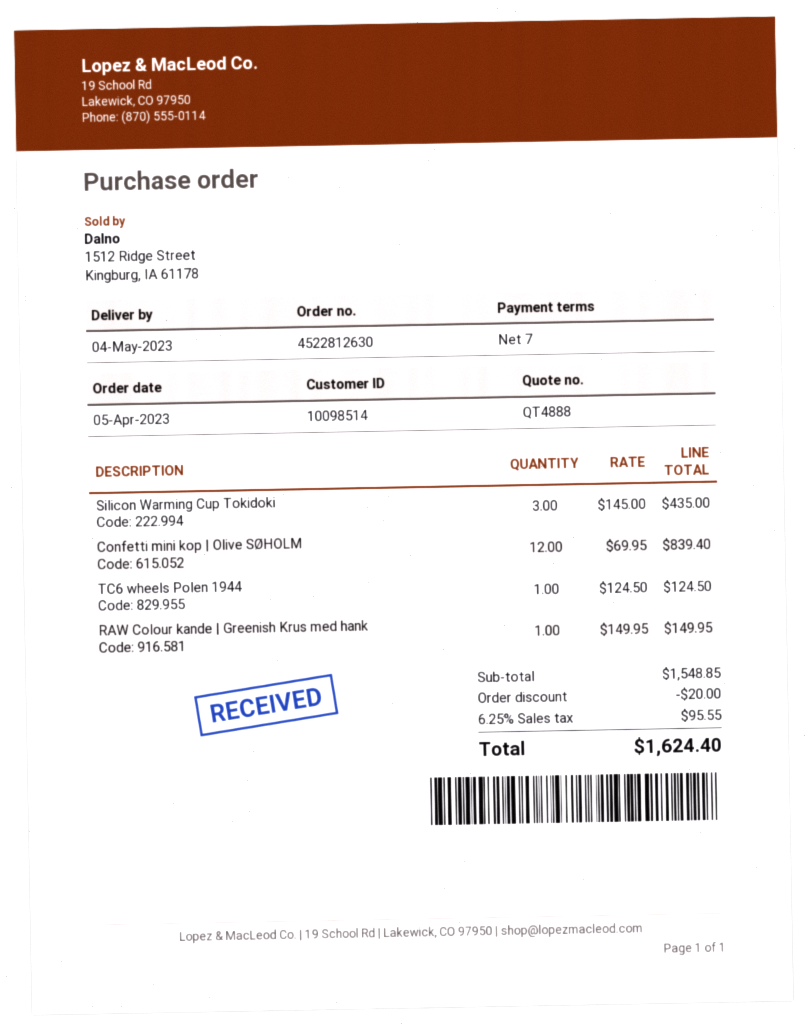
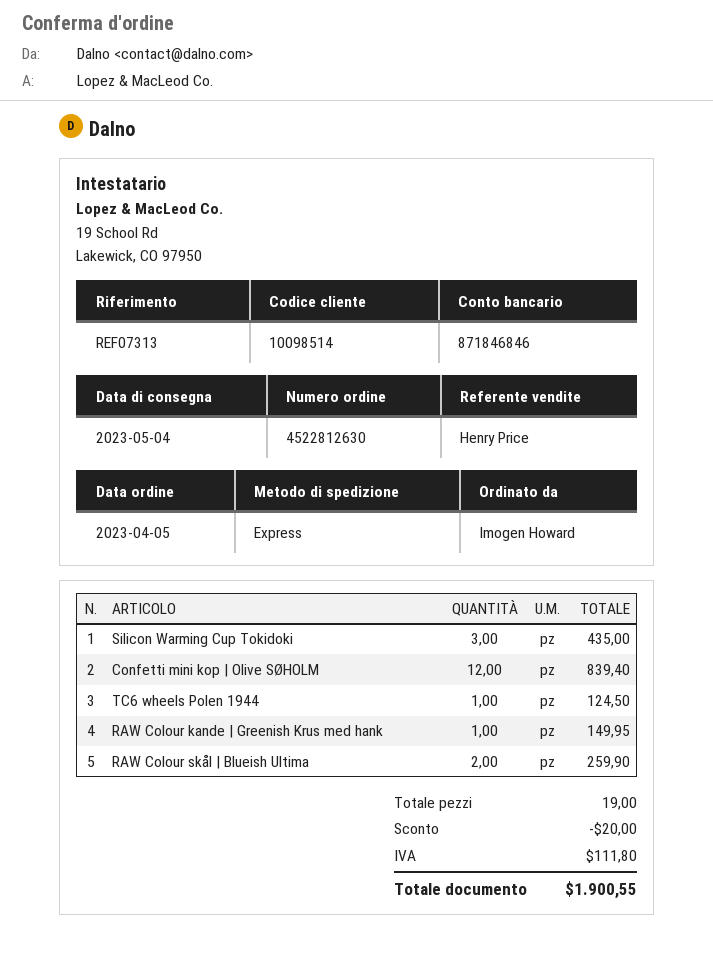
RAW Colour skål | Blueish Ultima: none -> 2 for 259.90
tax: 95.55 -> 111.80
total: 1624.40 -> 1900.55

